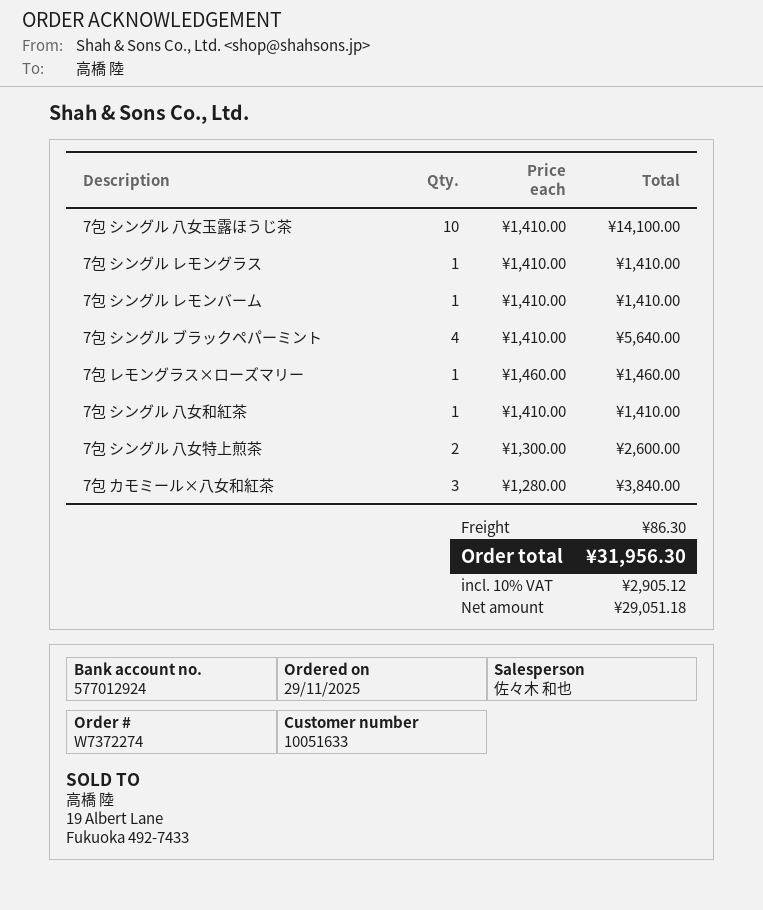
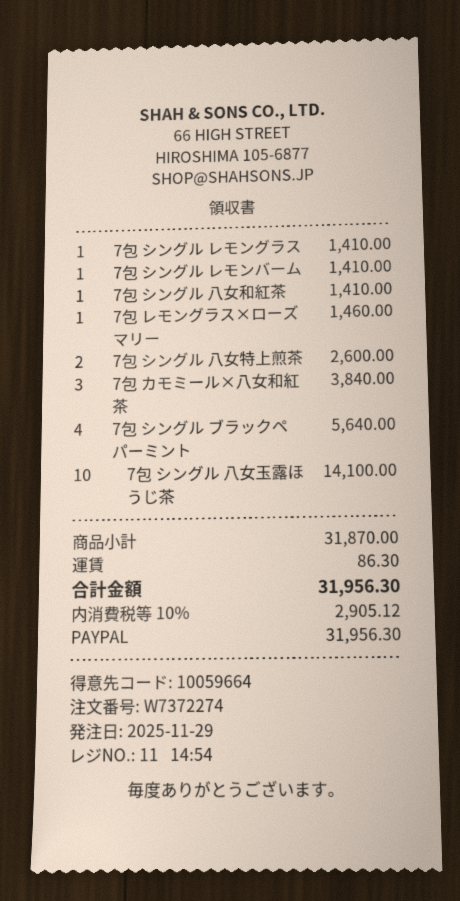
customer number: 10051633 -> 10059664

